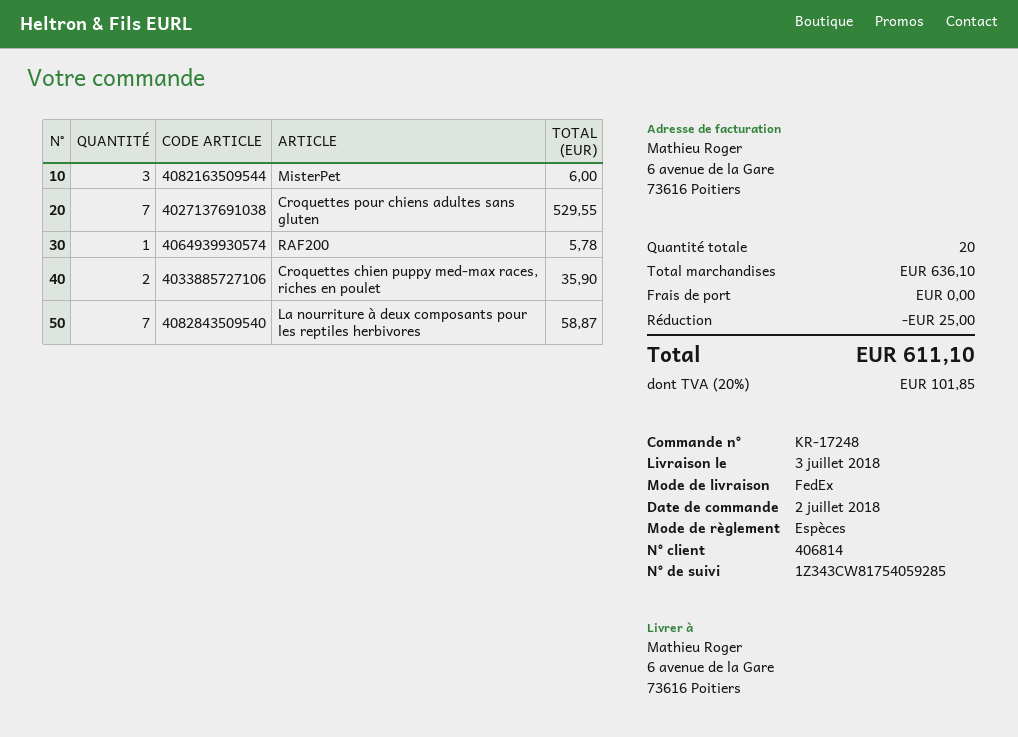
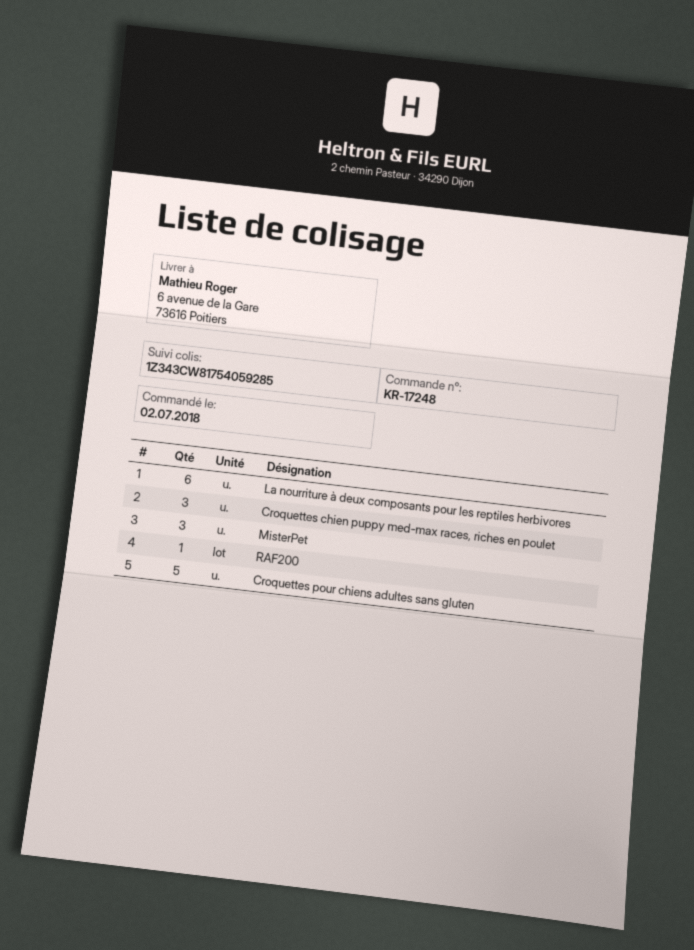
Croquettes pour chiens adultes sans gluten: 7 -> 5
Croquettes chien puppy med-max races, riches en poulet: 2 -> 3
La nourriture à deux composants pour les reptiles herbivores: 7 -> 6

